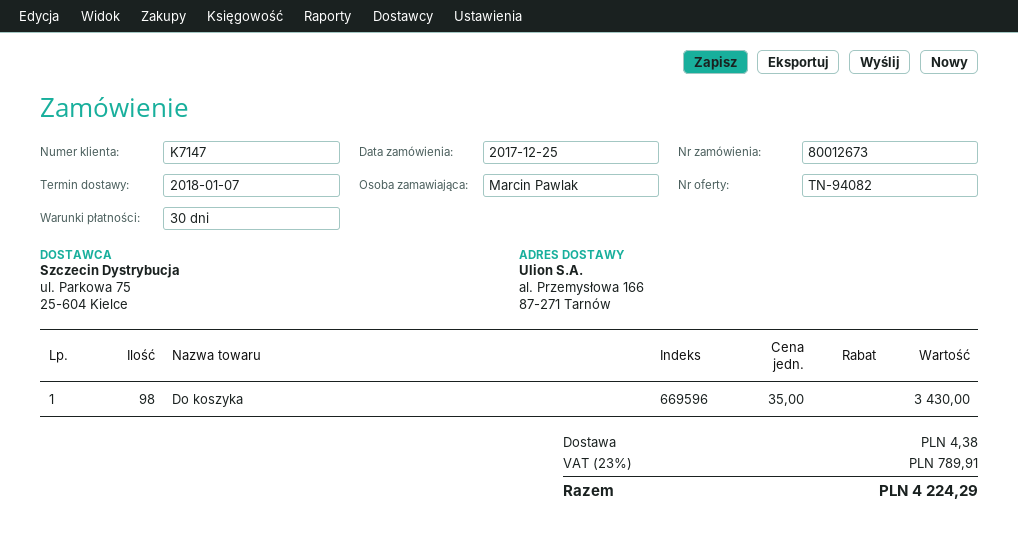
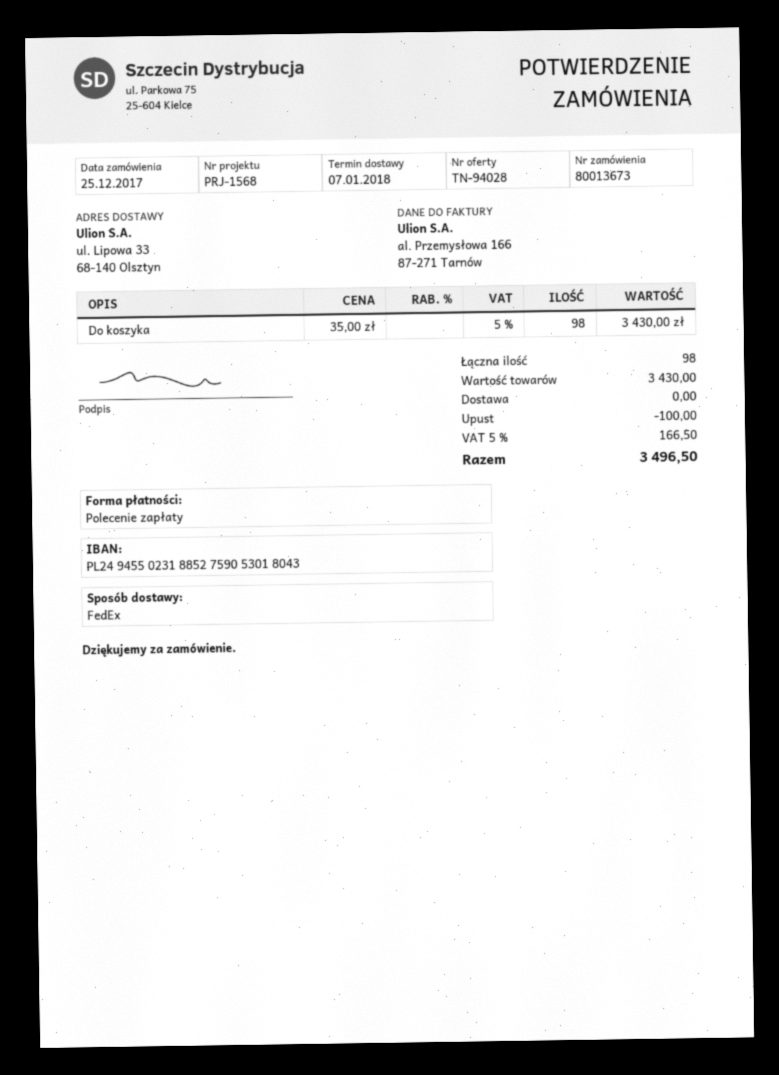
quote number: TN-94082 -> TN-94028
order number: 80012673 -> 80013673
ship to: al. Przemysłowa 166, 87-271 Tarnów -> ul. Lipowa 33, 68-140 Olsztyn
discount: none -> 100.00
shipping: 4.38 -> 0.00
tax: 23% = 789.91 -> 5% = 166.50
total: 4224.29 -> 3496.50

